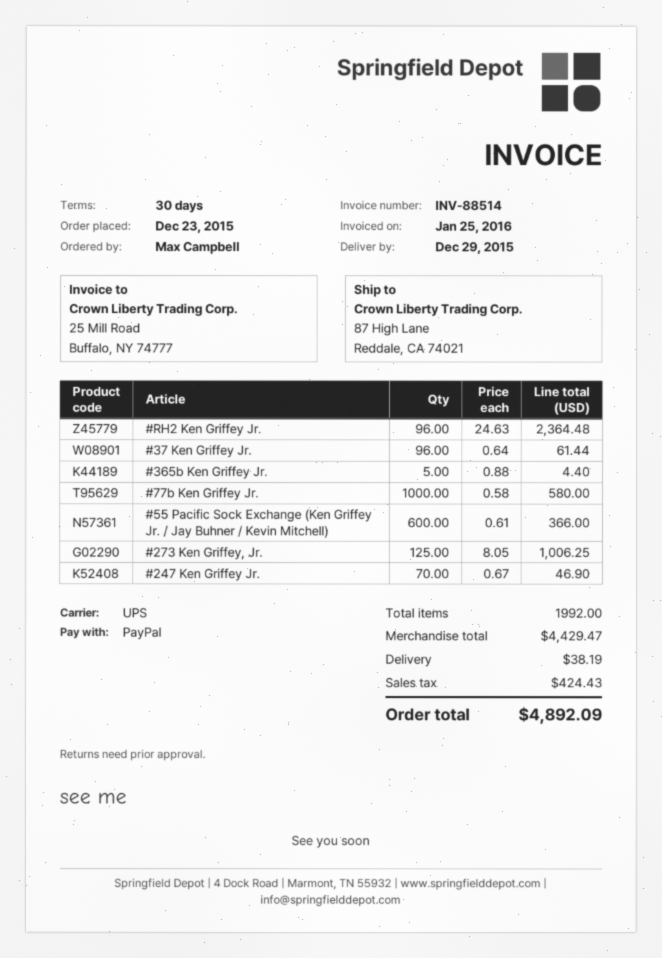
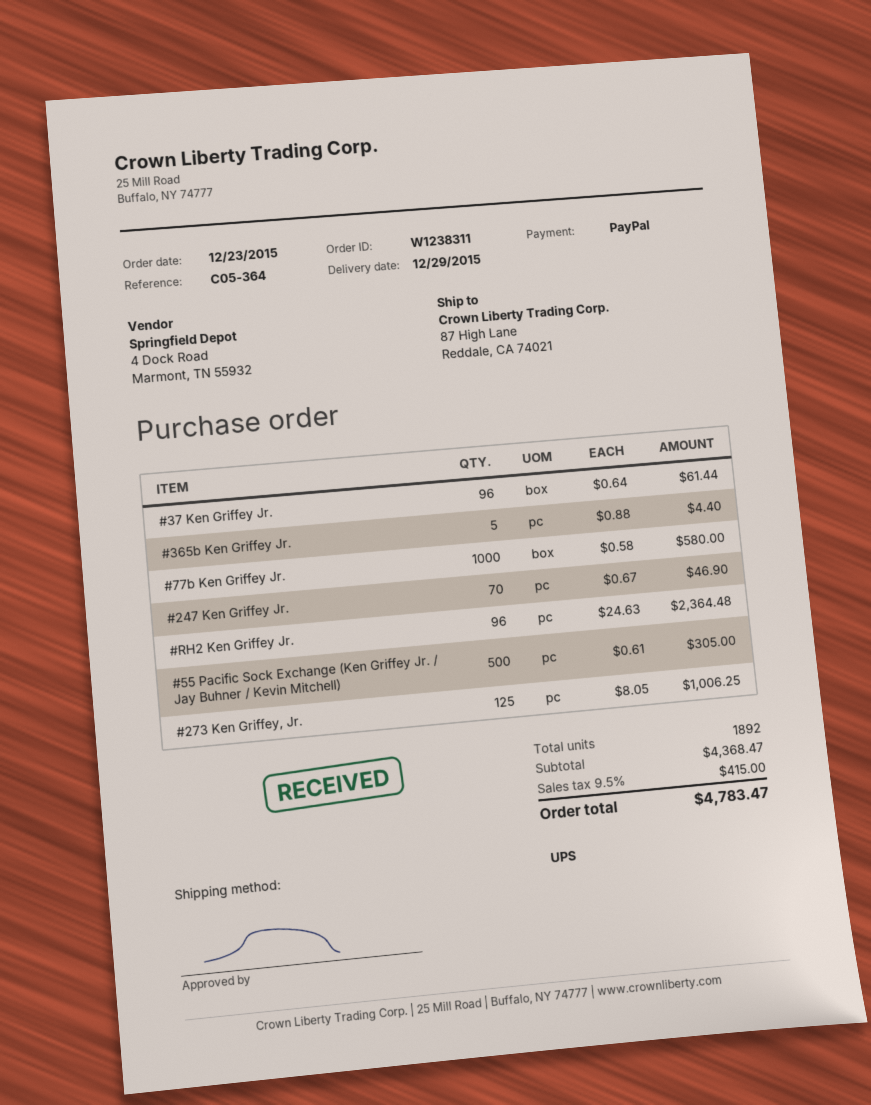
#55 Pacific Sock Exchange (Ken Griffey Jr. / Jay Buhner / Kevin Mitchell): 600 x 0.61 = 366.00 -> 500 x 0.61 = 305.00
total quantity: 1992 -> 1892
subtotal: 4429.47 -> 4368.47
shipping: 38.19 -> none
tax: 424.43 -> 415.00
total: 4892.09 -> 4783.47

